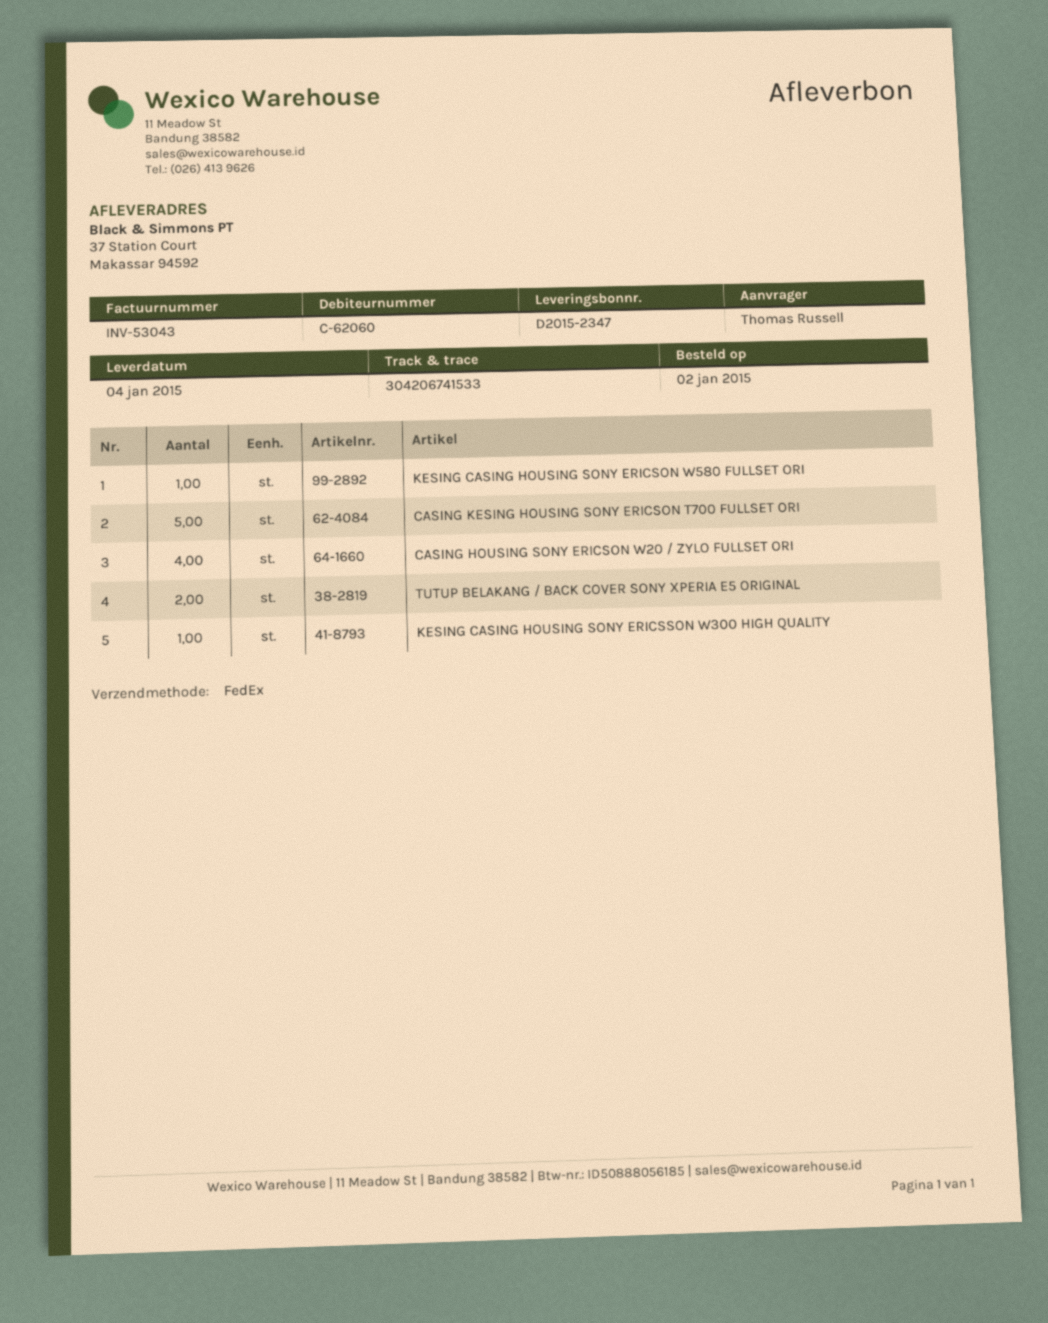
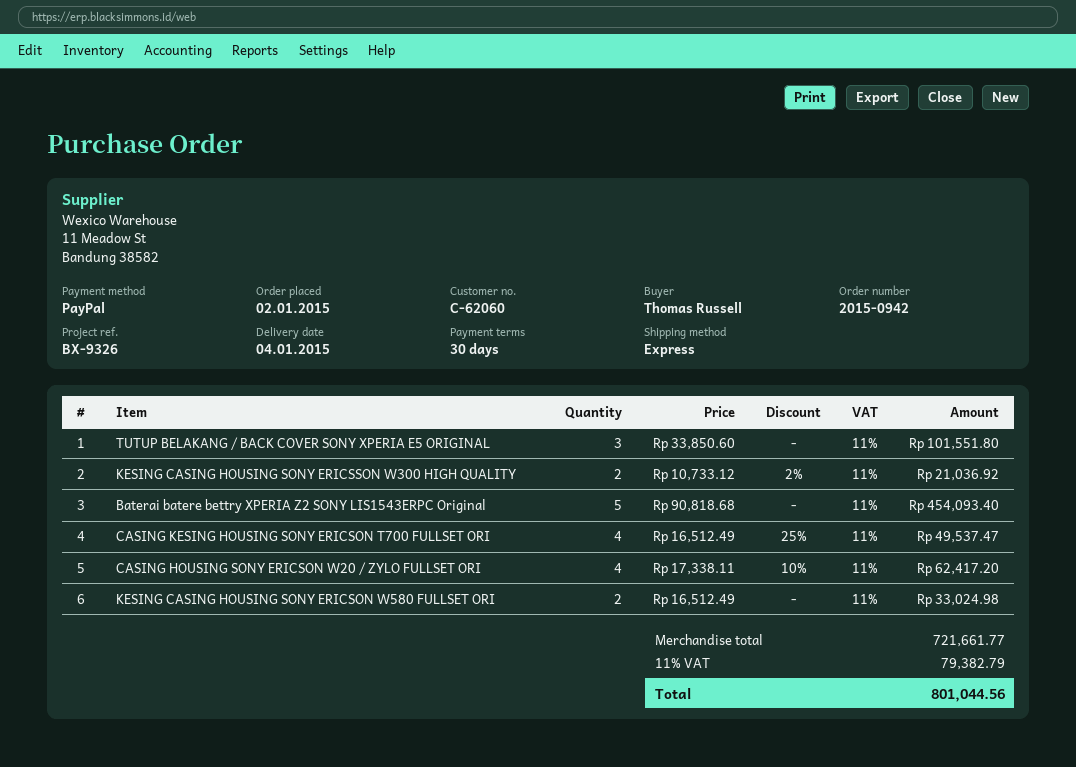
shipping method: FedEx -> express
KESING CASING HOUSING SONY ERICSON W580 FULLSET ORI: 1 -> 2
CASING KESING HOUSING SONY ERICSON T700 FULLSET ORI: 5 -> 4
TUTUP BELAKANG / BACK COVER SONY XPERIA E5 ORIGINAL: 2 -> 3
KESING CASING HOUSING SONY ERICSSON W300 HIGH QUALITY: 1 -> 2
Baterai batere bettry XPERIA Z2 SONY LIS1543ERPC Original: none -> 5

